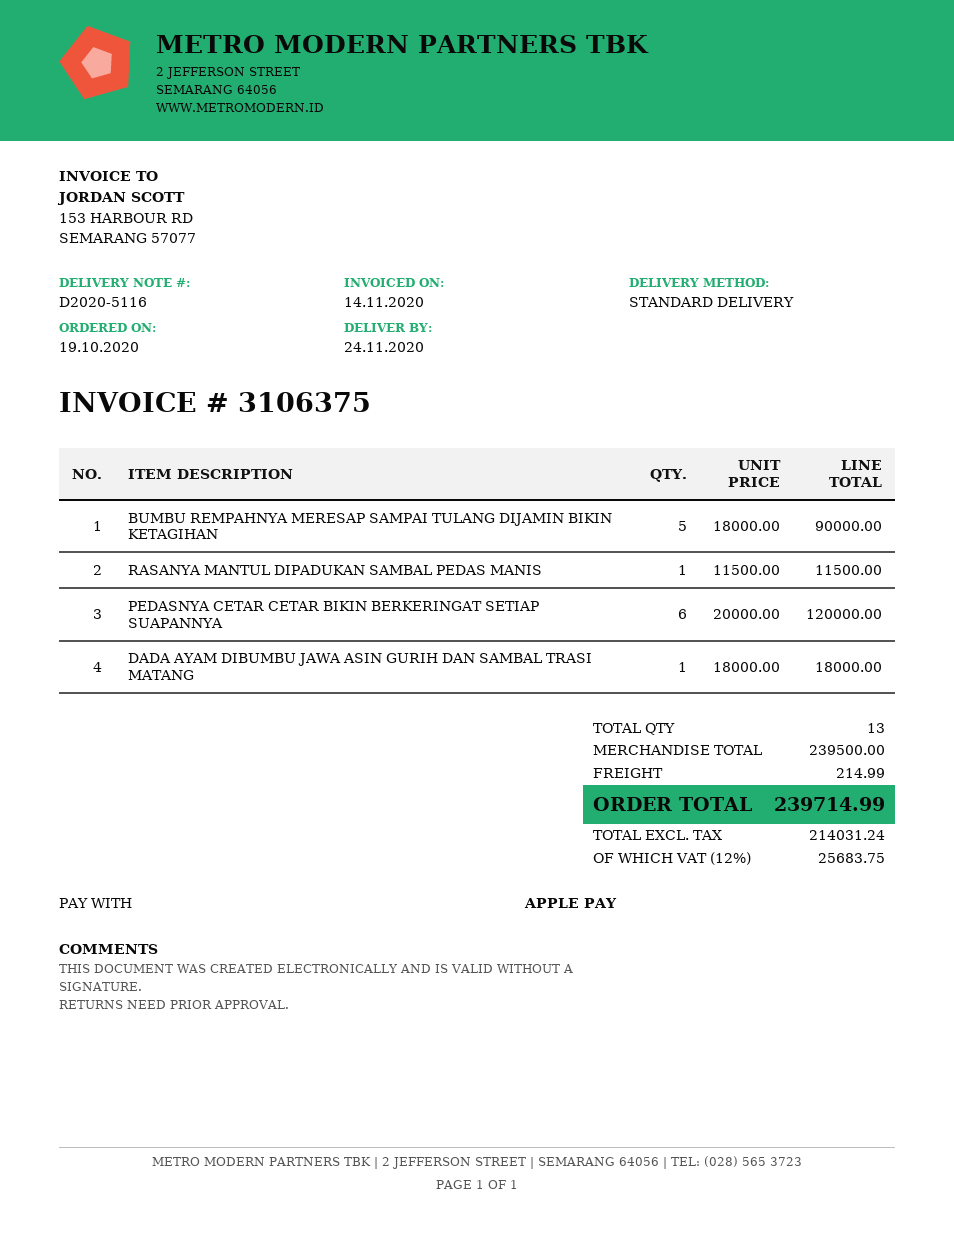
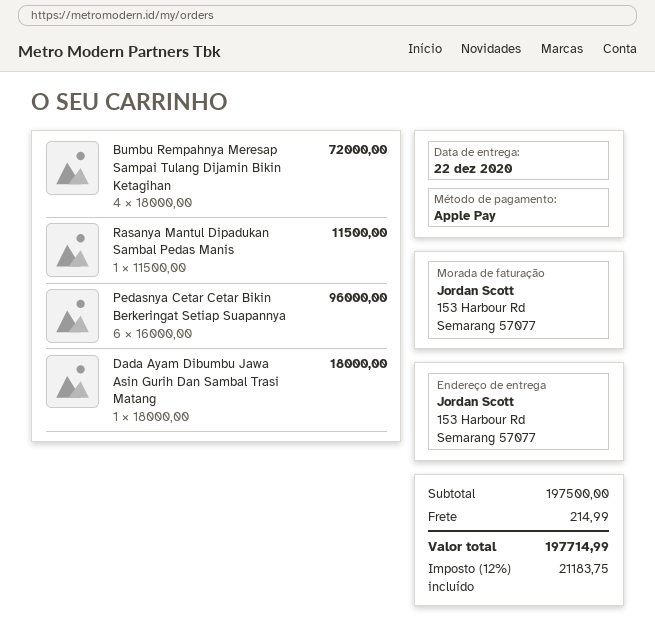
delivery date: 2020-11-24 -> 2020-12-22
BUMBU REMPAHNYA MERESAP SAMPAI TULANG DIJAMIN BIKIN KETAGIHAN: 5 x 18000.00 = 90000.00 -> 4 x 18000.00 = 72000.00
PEDASNYA CETAR CETAR BIKIN BERKERINGAT SETIAP SUAPANNYA: 6 x 20000.00 = 120000.00 -> 6 x 16000.00 = 96000.00
subtotal: 239500.00 -> 197500.00
tax: 12% = 25683.75 -> 12% = 21183.75
total: 239714.99 -> 197714.99

